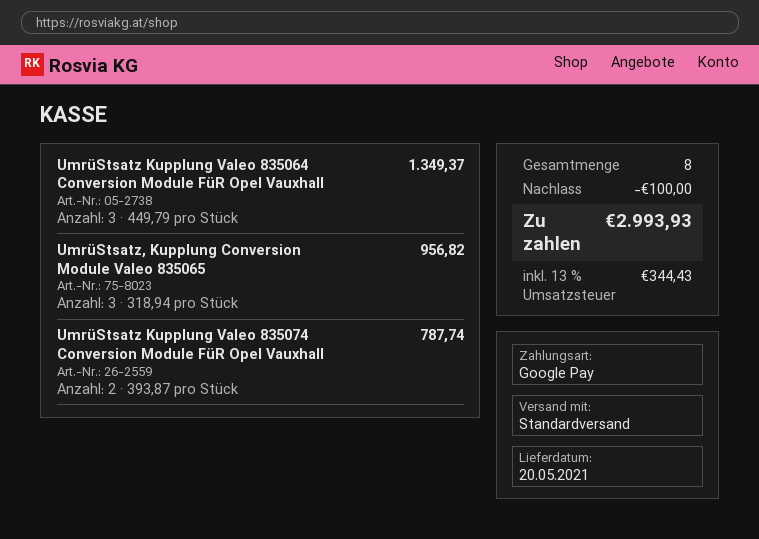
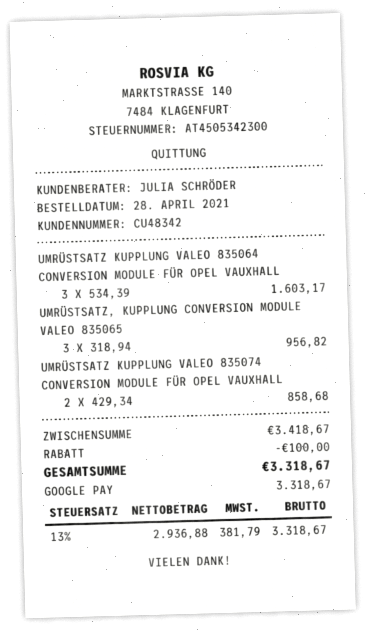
UmrüStsatz Kupplung Valeo 835064 Conversion Module FüR Opel Vauxhall: 3 x 449.79 = 1349.37 -> 3 x 534.39 = 1603.17
UmrüStsatz Kupplung Valeo 835074 Conversion Module FüR Opel Vauxhall: 2 x 393.87 = 787.74 -> 2 x 429.34 = 858.68
tax: 13% = 344.43 -> 13% = 381.79
total: 2993.93 -> 3318.67

